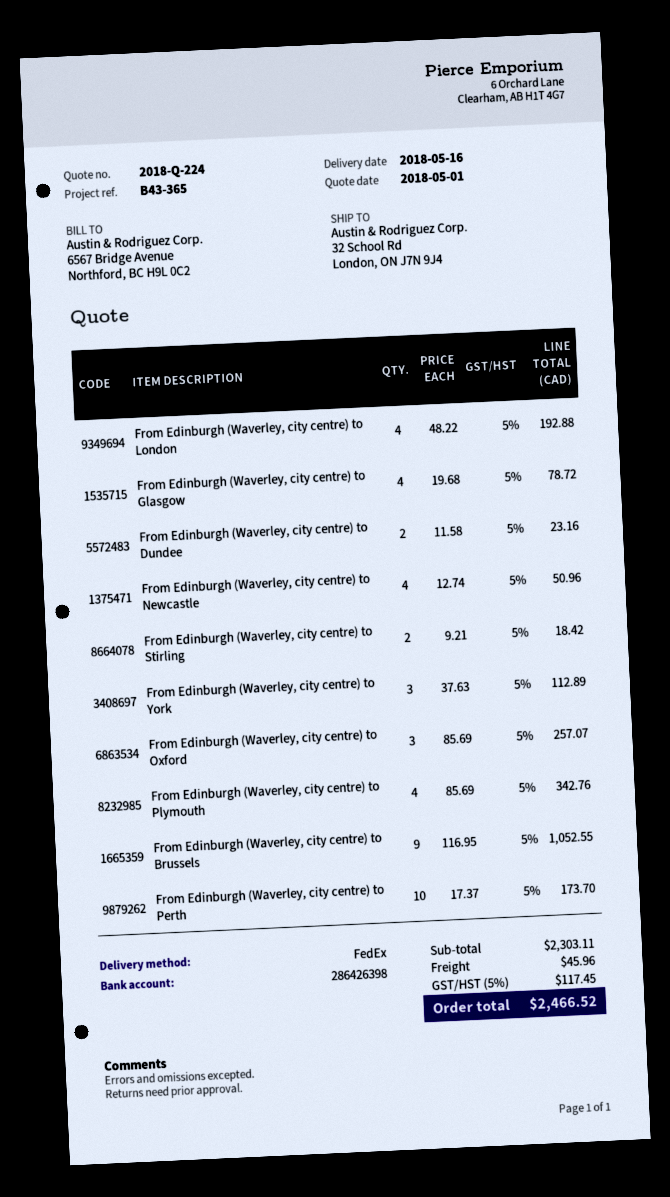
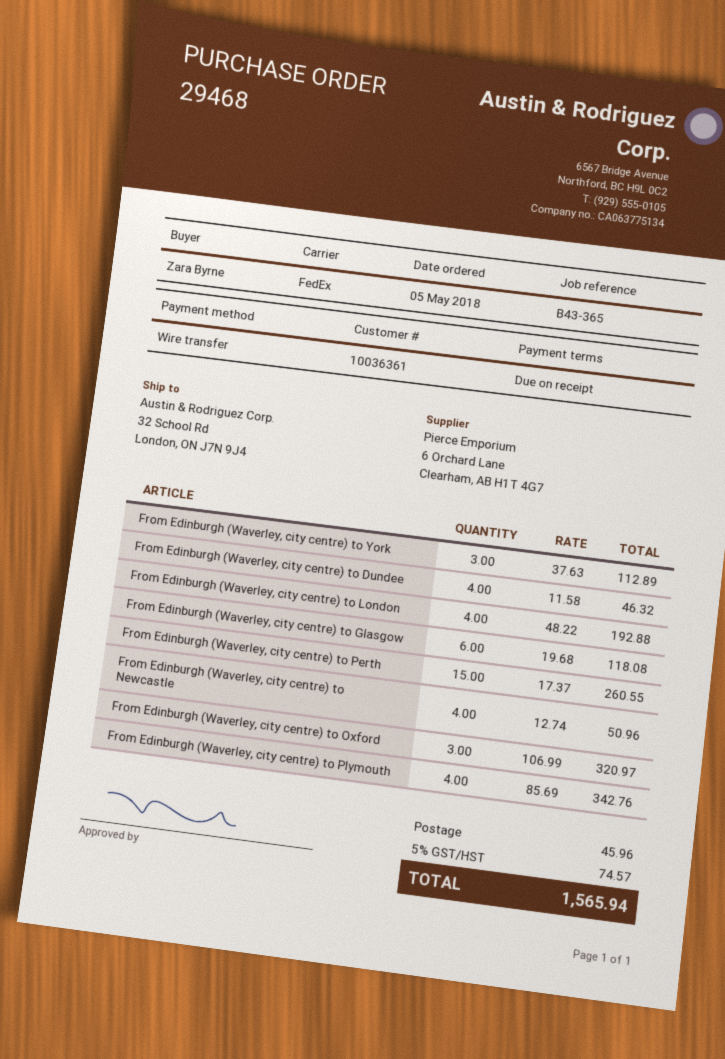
From Edinburgh (Waverley, city centre) to Glasgow: 4 x 19.68 = 78.72 -> 6 x 19.68 = 118.08
From Edinburgh (Waverley, city centre) to Dundee: 2 x 11.58 = 23.16 -> 4 x 11.58 = 46.32
From Edinburgh (Waverley, city centre) to Stirling: 2 x 9.21 = 18.42 -> none
From Edinburgh (Waverley, city centre) to Oxford: 3 x 85.69 = 257.07 -> 3 x 106.99 = 320.97
From Edinburgh (Waverley, city centre) to Brussels: 9 x 116.95 = 1052.55 -> none
From Edinburgh (Waverley, city centre) to Perth: 10 x 17.37 = 173.70 -> 15 x 17.37 = 260.55
tax: 5% = 117.45 -> 5% = 74.57
total: 2466.52 -> 1565.94

